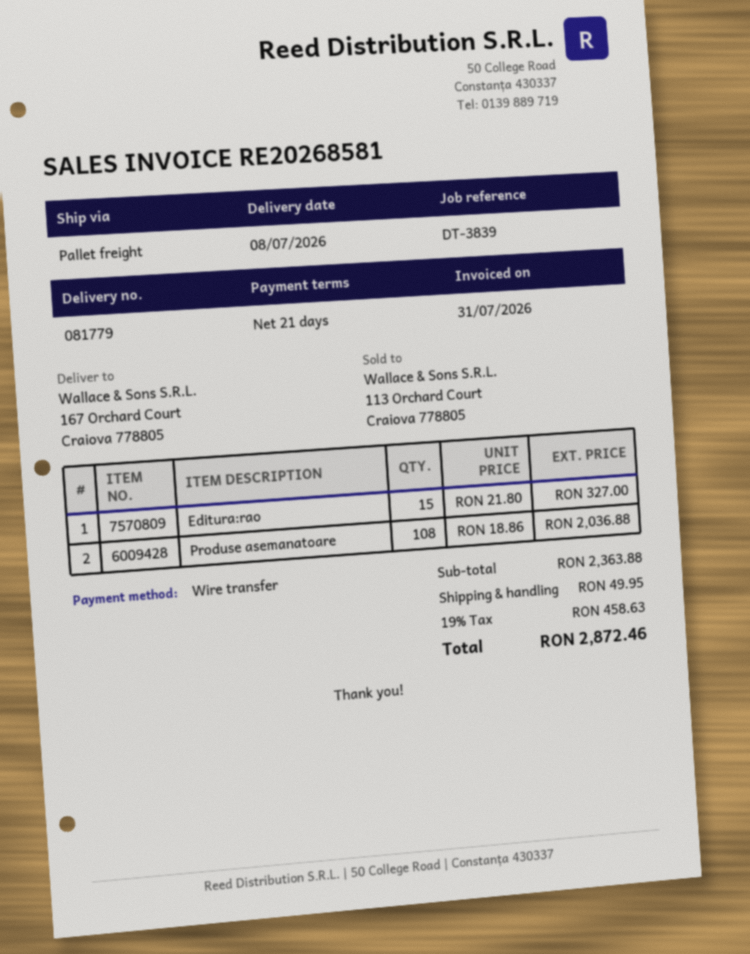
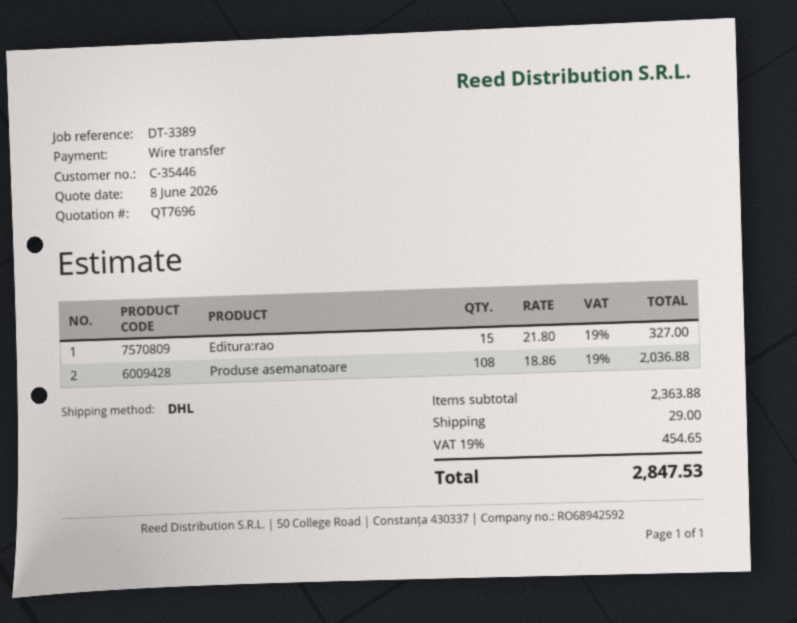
reference: DT-3839 -> DT-3389
shipping method: pallet freight -> DHL
shipping: 49.95 -> 29.00
tax: 19% = 458.63 -> 19% = 454.65
total: 2872.46 -> 2847.53

